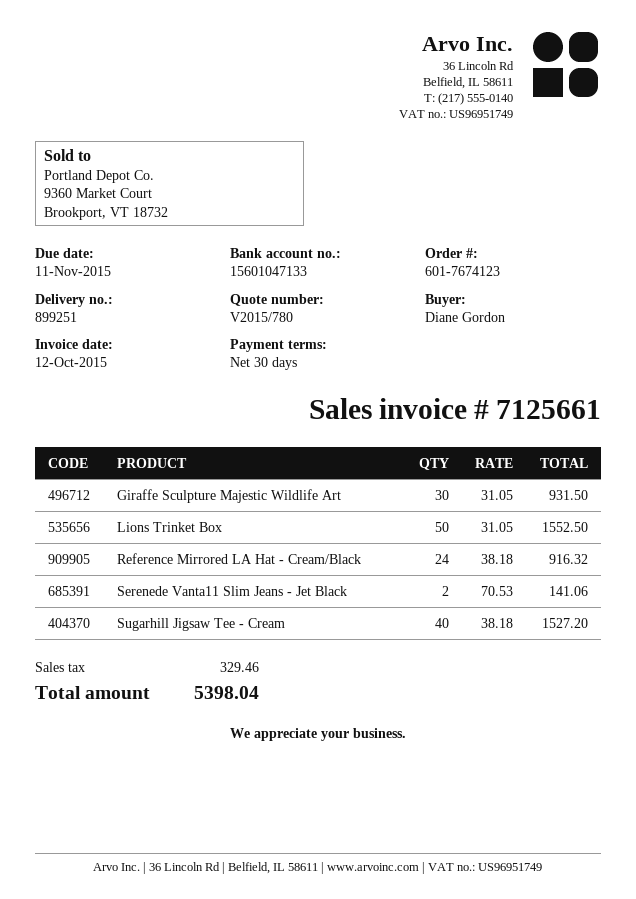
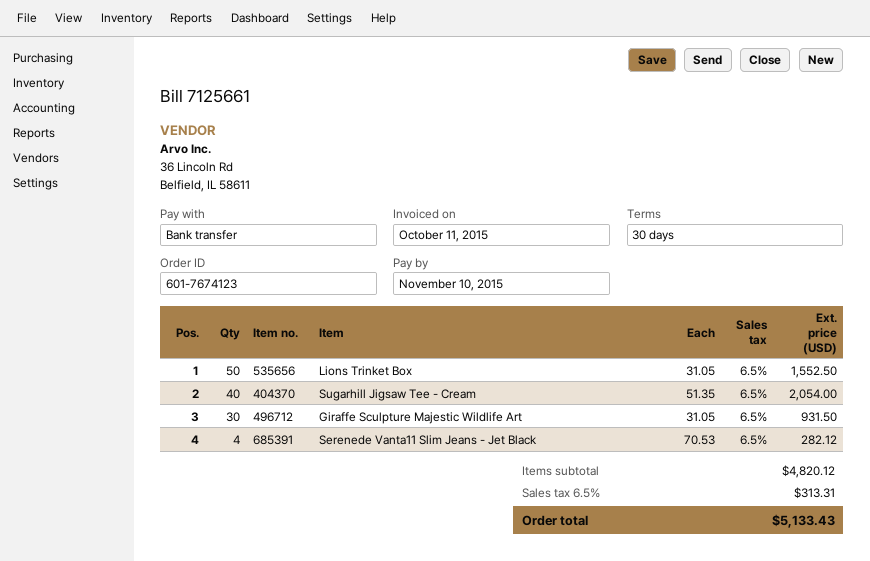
invoice date: 2015-10-12 -> 2015-10-11
due date: 2015-11-11 -> 2015-11-10
Reference Mirrored LA Hat - Cream/Black: 24 x 38.18 = 916.32 -> none
Serenede Vanta11 Slim Jeans - Jet Black: 2 x 70.53 = 141.06 -> 4 x 70.53 = 282.12
Sugarhill Jigsaw Tee - Cream: 40 x 38.18 = 1527.20 -> 40 x 51.35 = 2054.00
tax: 329.46 -> 313.31
total: 5398.04 -> 5133.43

